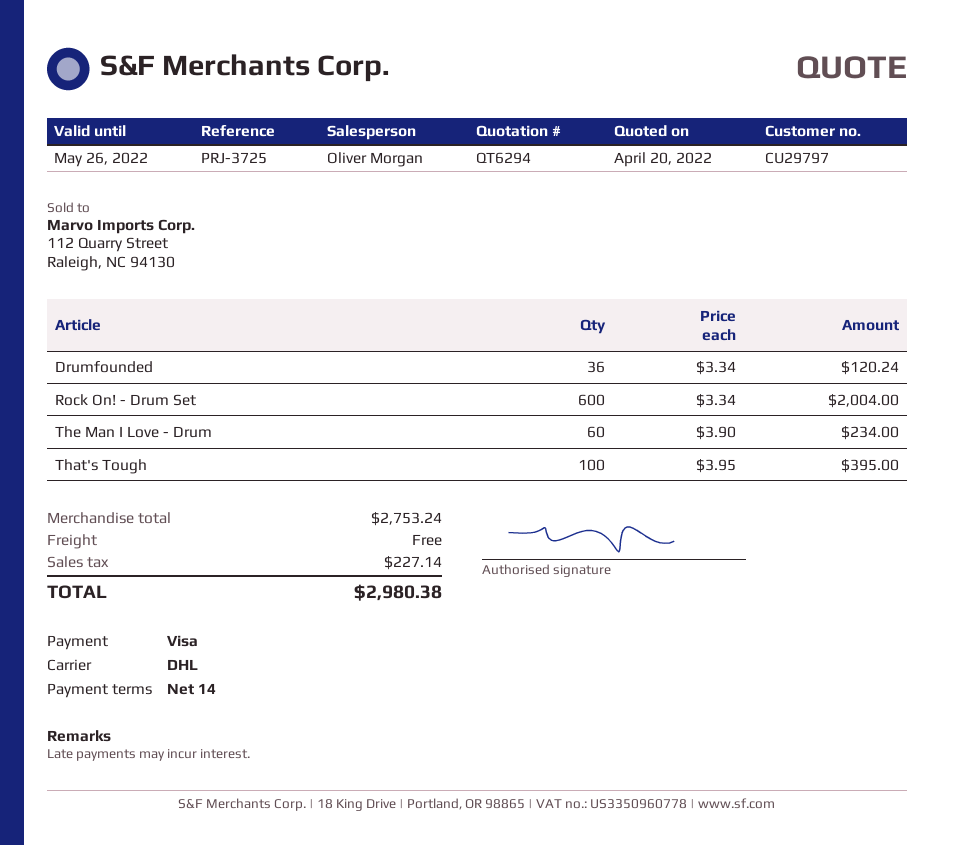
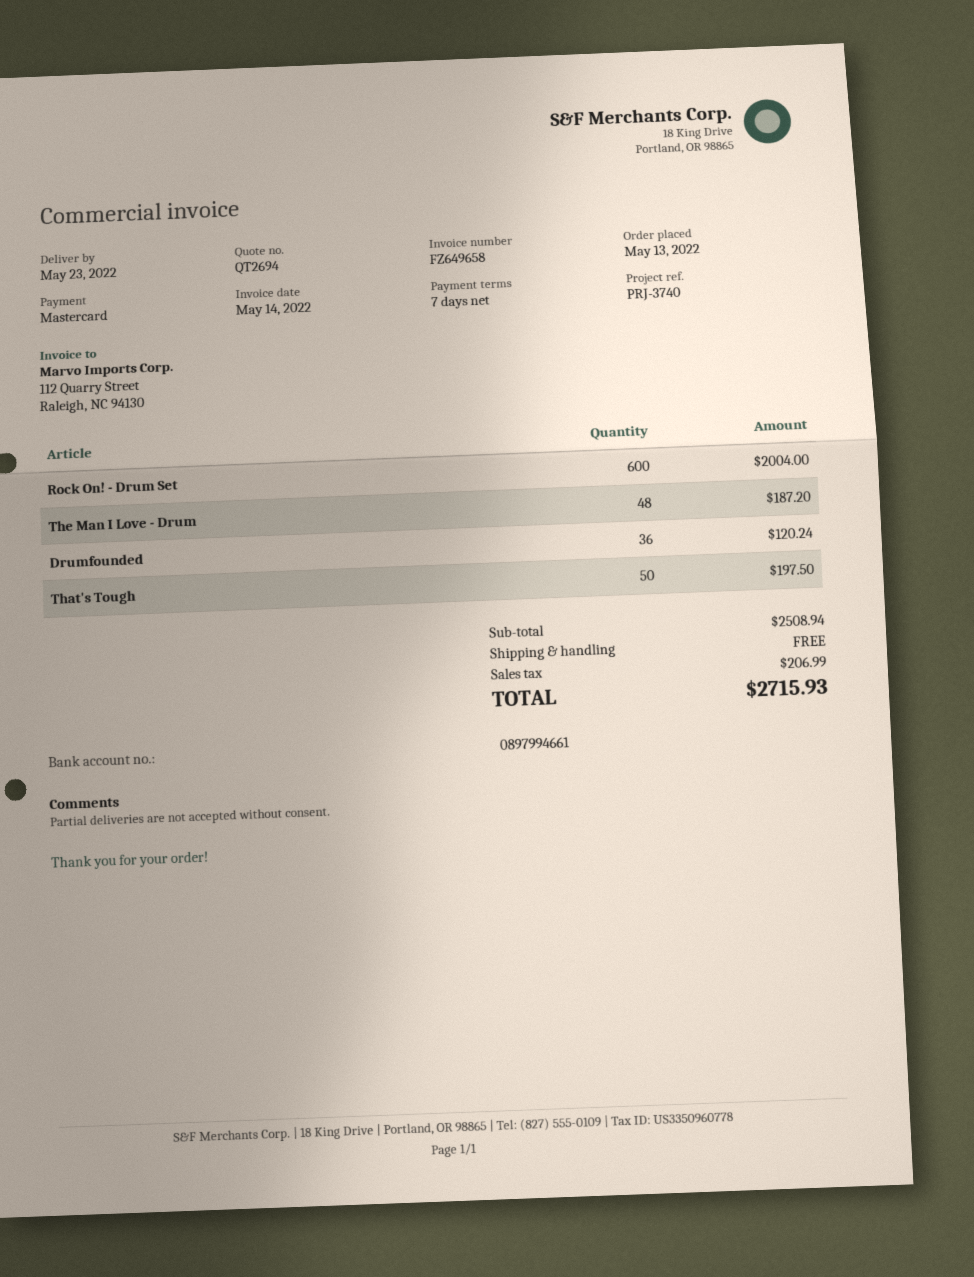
quote number: QT6294 -> QT2694
payment terms: 14 days -> 7 days
reference: PRJ-3725 -> PRJ-3740
payment method: Visa -> Mastercard
The Man I Love - Drum: 60 for 234.00 -> 48 for 187.20
That's Tough: 100 for 395.00 -> 50 for 197.50
subtotal: 2753.24 -> 2508.94
tax: 227.14 -> 206.99
total: 2980.38 -> 2715.93

